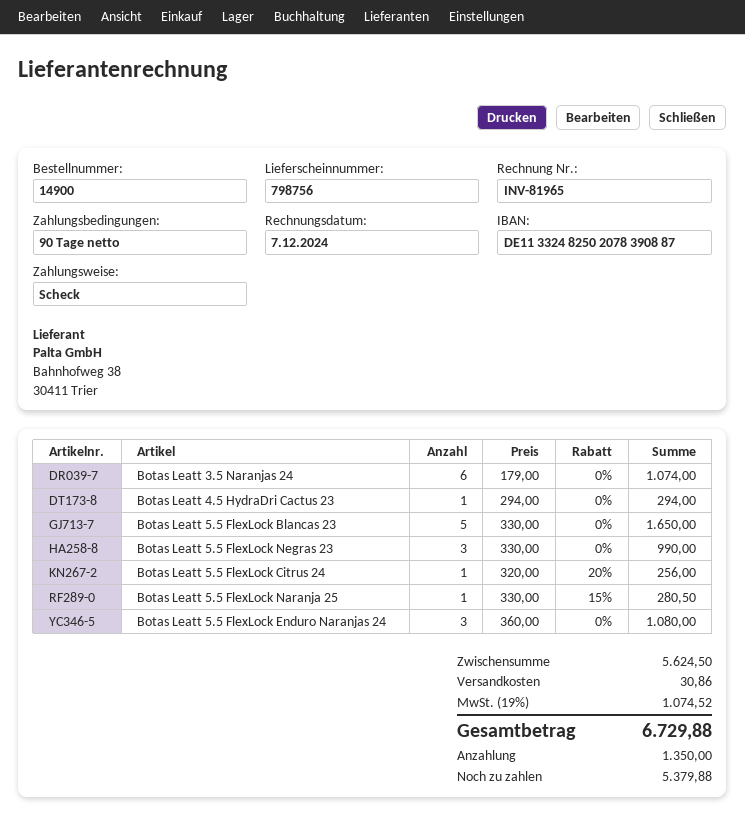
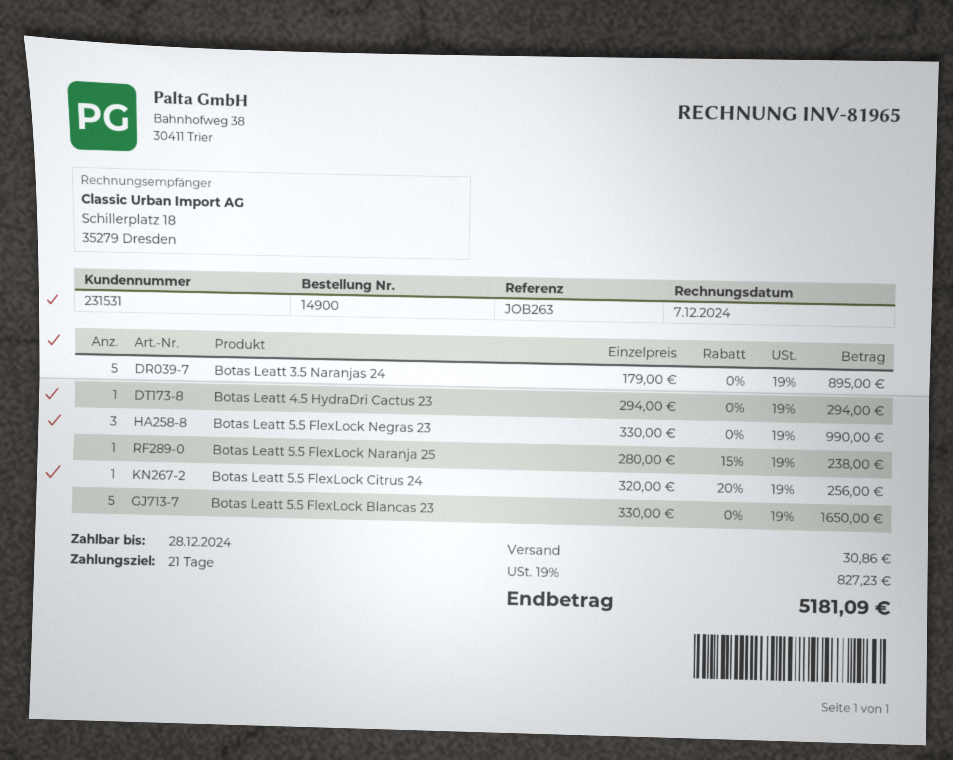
payment terms: 90 days -> 21 days
Botas Leatt 3.5 Naranjas 24: 6 x 179.00 = 1074.00 -> 5 x 179.00 = 895.00
Botas Leatt 5.5 FlexLock Naranja 25: 1 x 330.00 - 15% = 280.50 -> 1 x 280.00 - 15% = 238.00
Botas Leatt 5.5 FlexLock Enduro Naranjas 24: 3 x 360.00 = 1080.00 -> none
tax: 19% = 1074.52 -> 19% = 827.23
total: 6729.88 -> 5181.09

